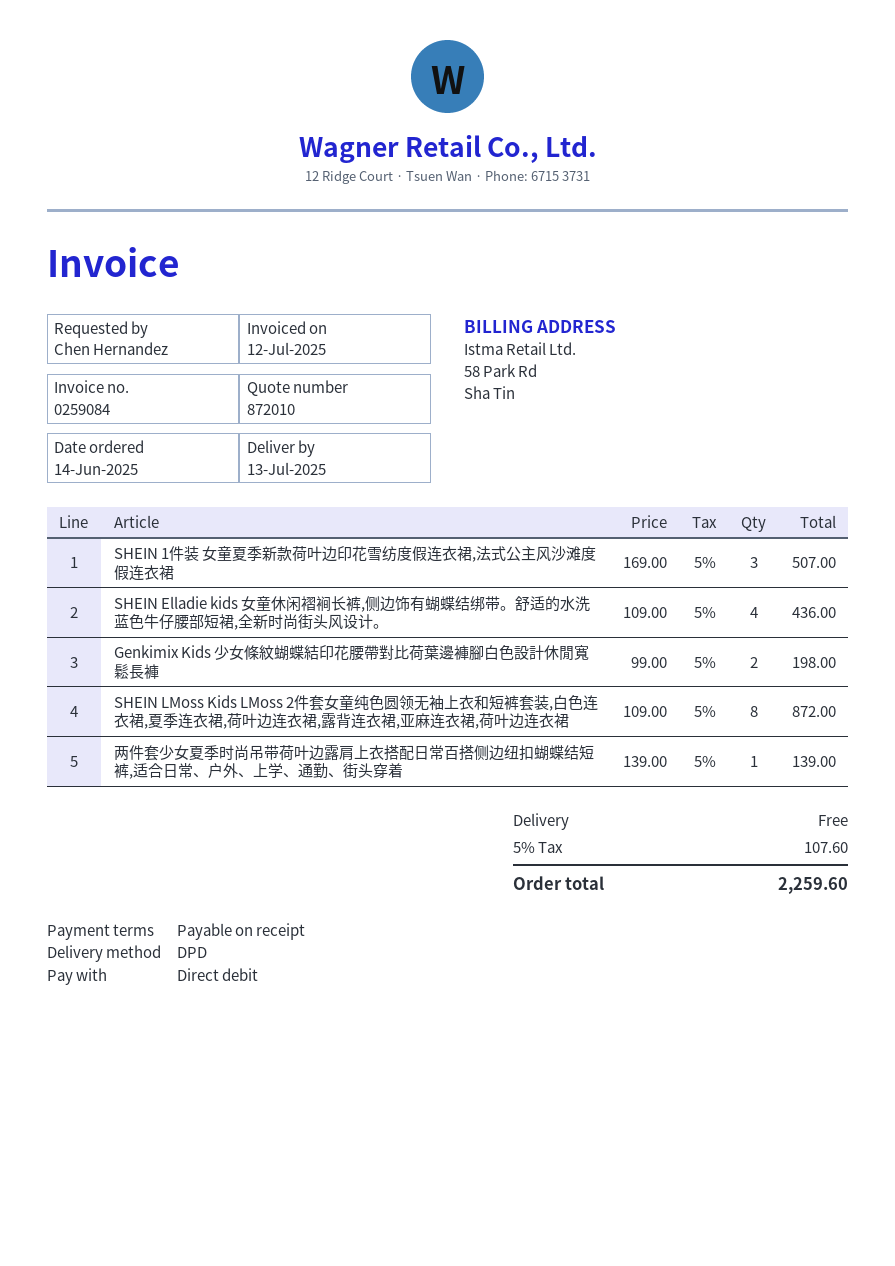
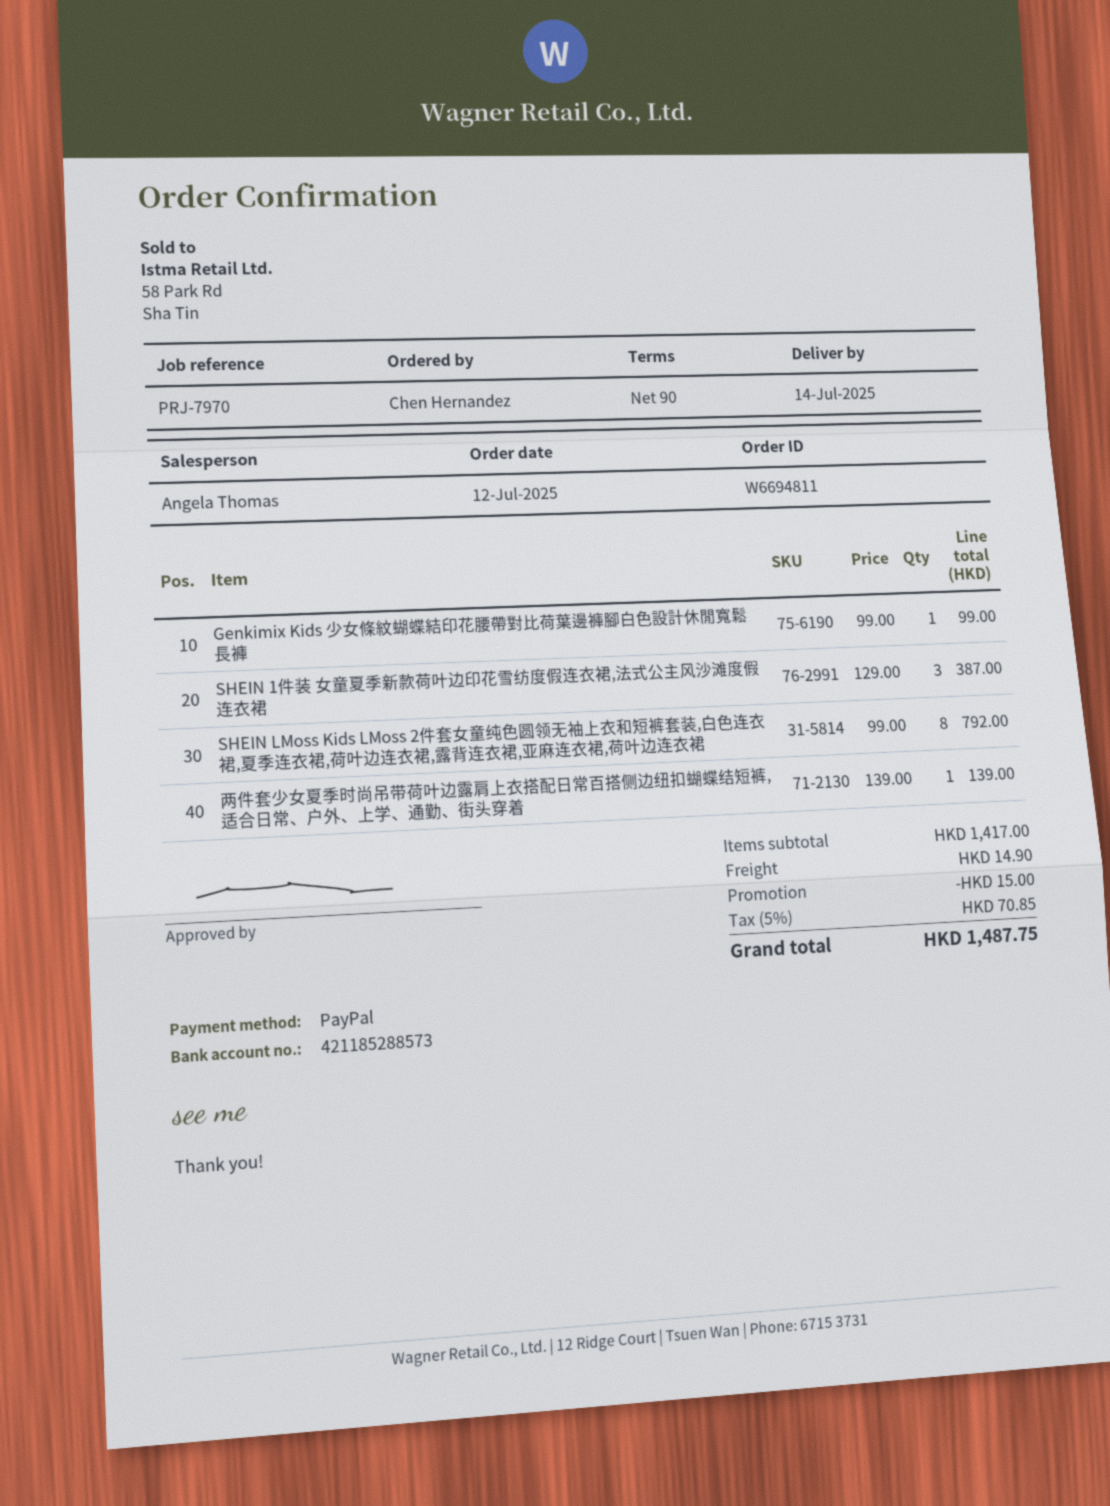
order date: 2025-06-14 -> 2025-07-12
delivery date: 2025-07-13 -> 2025-07-14
payment terms: on receipt -> 90 days
payment method: direct debit -> PayPal
SHEIN 1件装 女童夏季新款荷叶边印花雪纺度假连衣裙,法式公主风沙滩度假连衣裙: 3 x 169.00 = 507.00 -> 3 x 129.00 = 387.00
SHEIN Elladie kids 女童休闲褶裥长裤,侧边饰有蝴蝶结绑带。舒适的水洗蓝色牛仔腰部短裙,全新时尚街头风设计。: 4 x 109.00 = 436.00 -> none
Genkimix Kids 少女條紋蝴蝶結印花腰帶對比荷葉邊褲腳白色設計休閒寬鬆長褲: 2 x 99.00 = 198.00 -> 1 x 99.00 = 99.00
SHEIN LMoss Kids LMoss 2件套女童纯色圆领无袖上衣和短裤套装,白色连衣裙,夏季连衣裙,荷叶边连衣裙,露背连衣裙,亚麻连衣裙,荷叶边连衣裙: 8 x 109.00 = 872.00 -> 8 x 99.00 = 792.00
discount: none -> 15.00
shipping: 0.00 -> 14.90
tax: 5% = 107.60 -> 5% = 70.85
total: 2259.60 -> 1487.75

